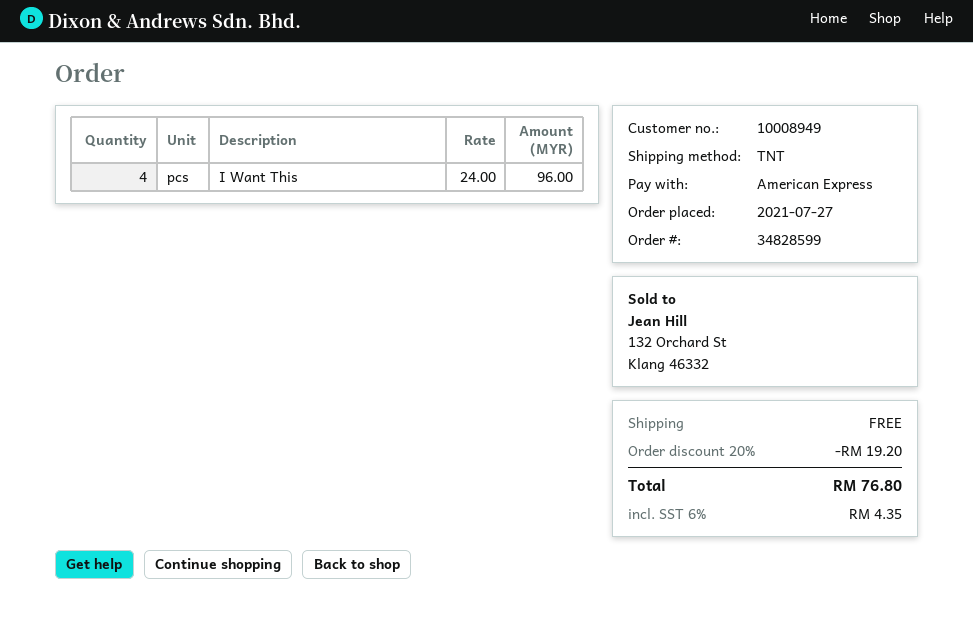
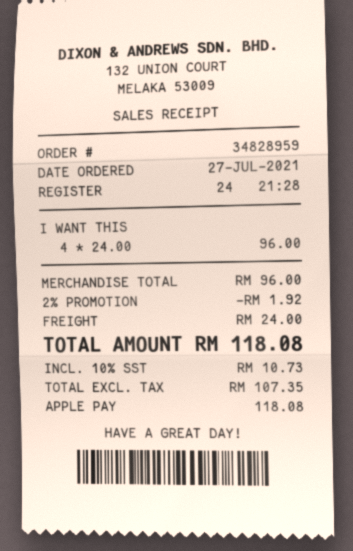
order number: 34828599 -> 34828959
payment method: American Express -> Apple Pay
discount: 20% = 19.20 -> 2% = 1.92
shipping: 0.00 -> 24.00
tax: 6% = 4.35 -> 10% = 10.73
total: 76.80 -> 118.08

